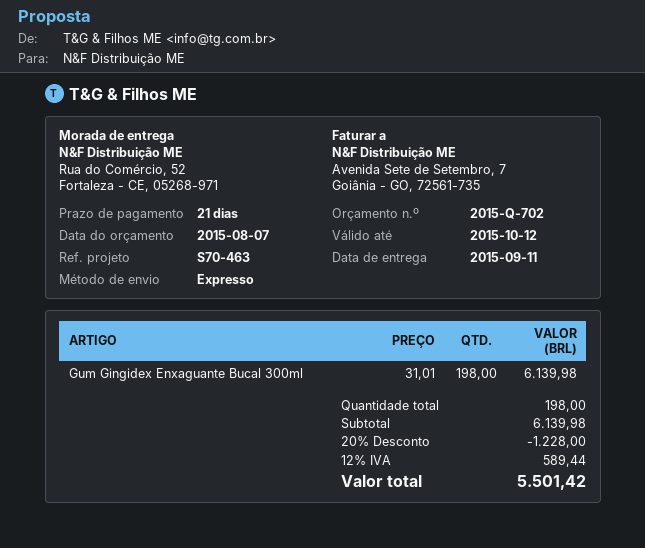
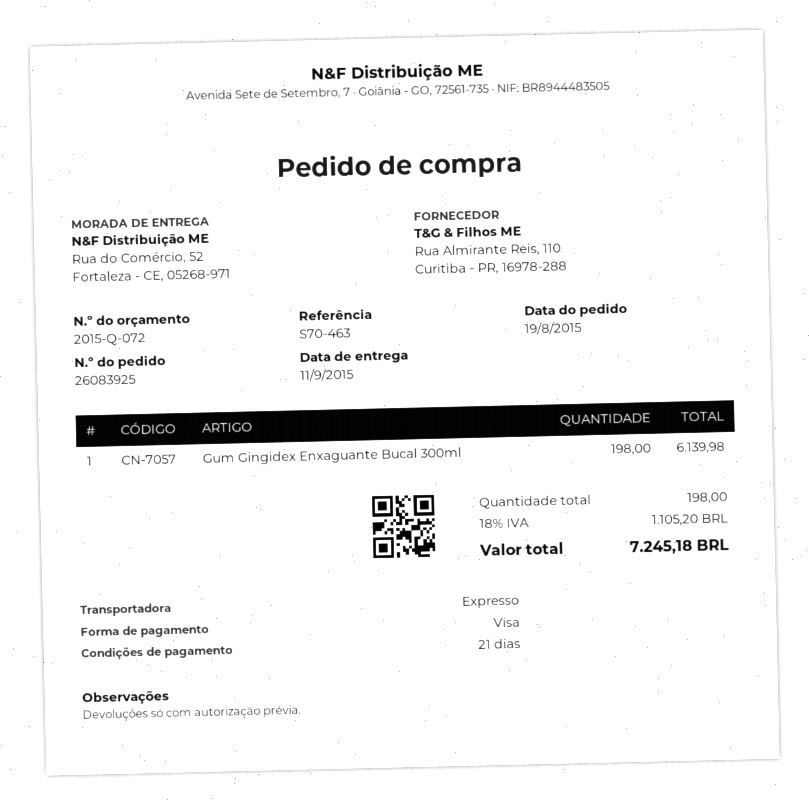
quote number: 2015-Q-702 -> 2015-Q-072
discount: 20% = 1228.00 -> none
tax: 12% = 589.44 -> 18% = 1105.20
total: 5501.42 -> 7245.18

